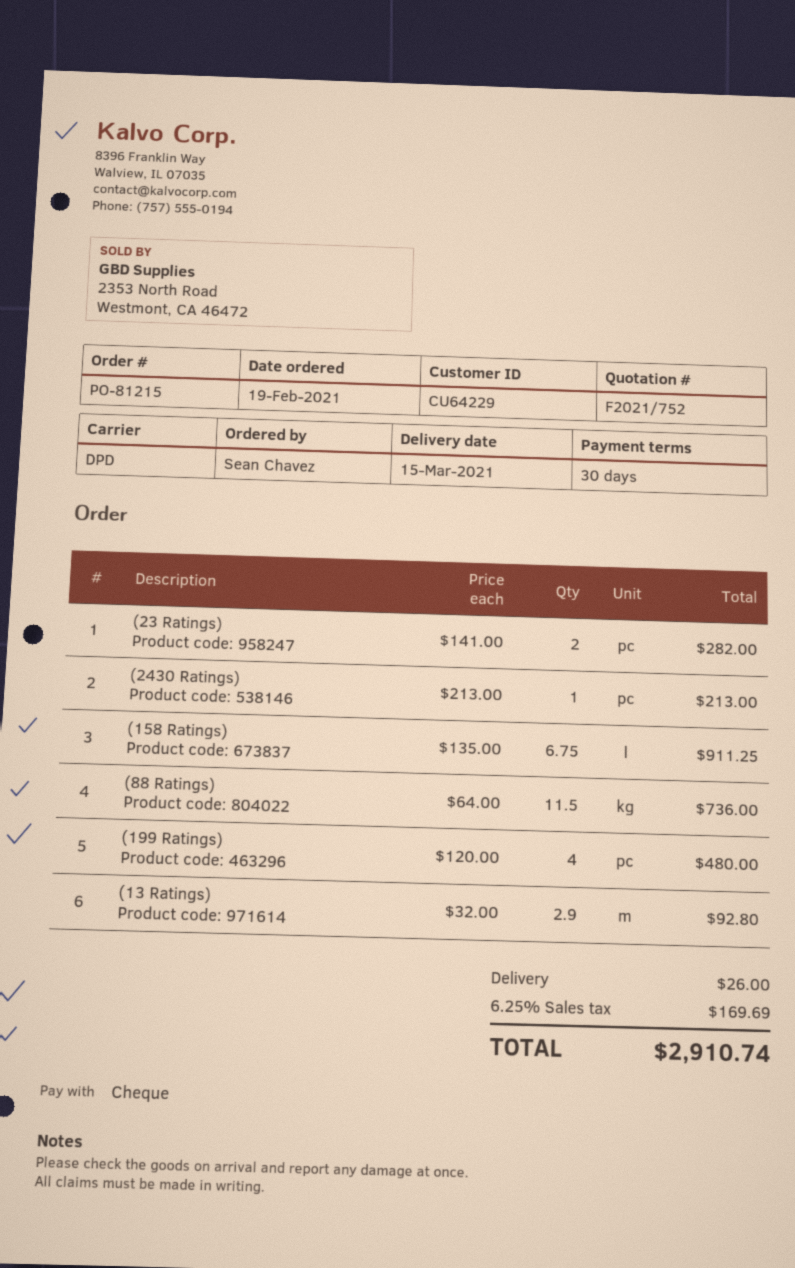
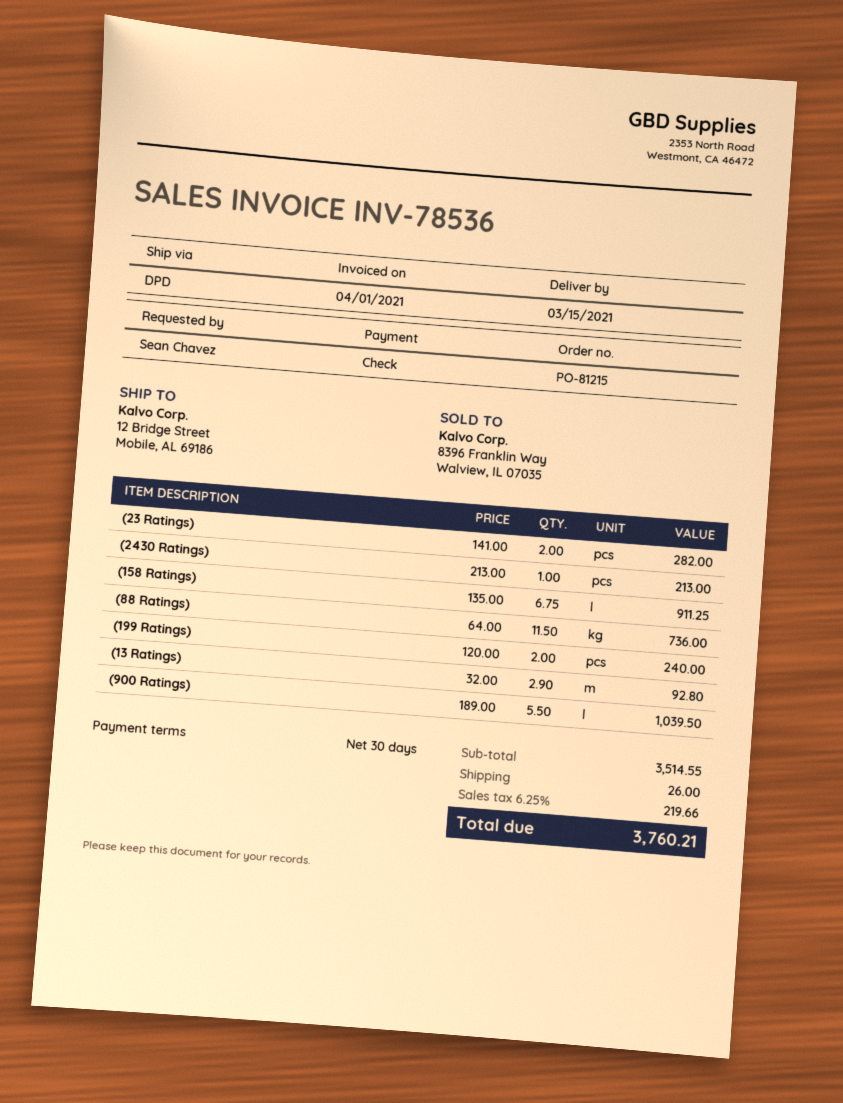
(199 Ratings): 4 x 120.00 = 480.00 -> 2 x 120.00 = 240.00
(900 Ratings): none -> 5.5 x 189.00 = 1039.50
tax: 6.25% = 169.69 -> 6.25% = 219.66
total: 2910.74 -> 3760.21

